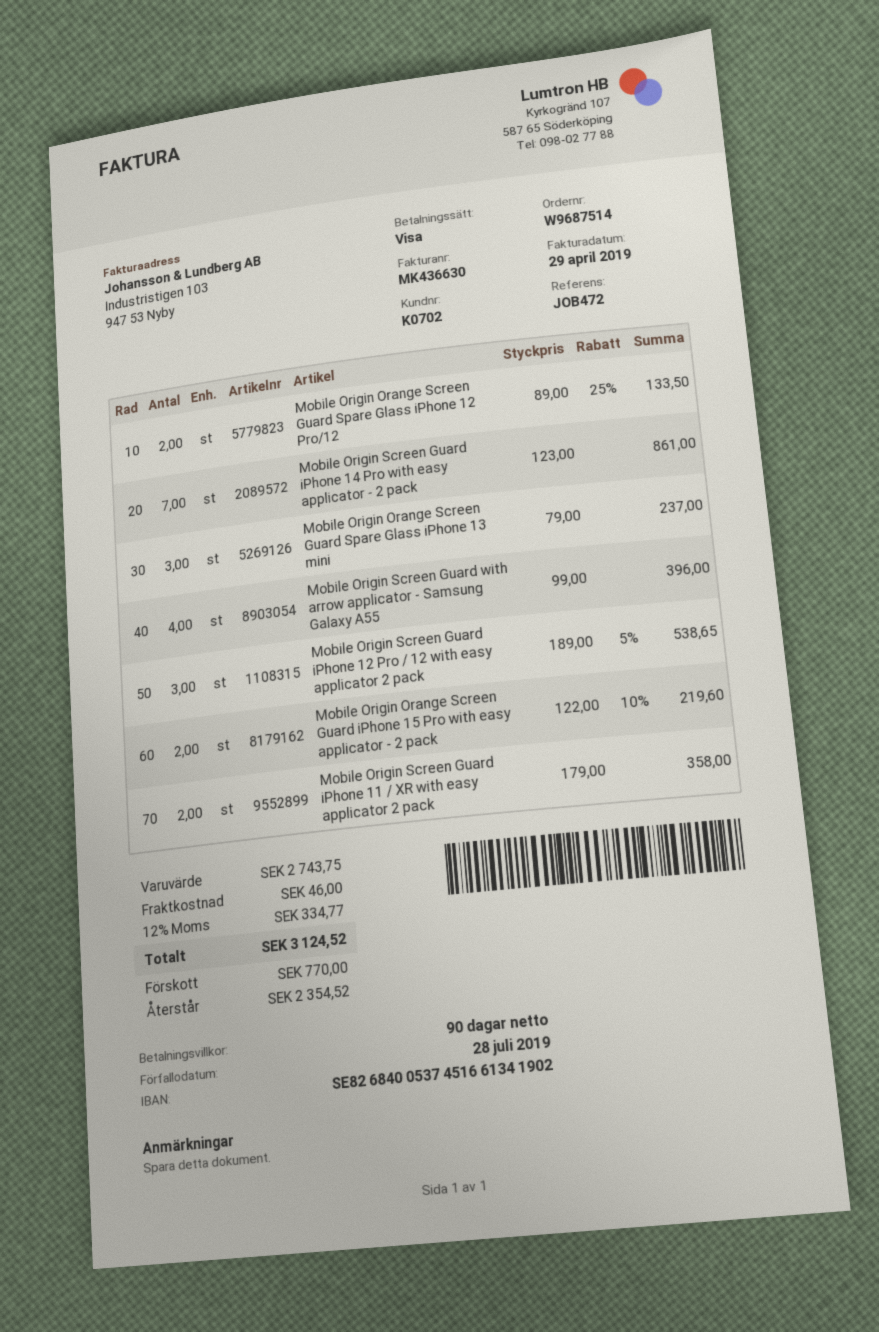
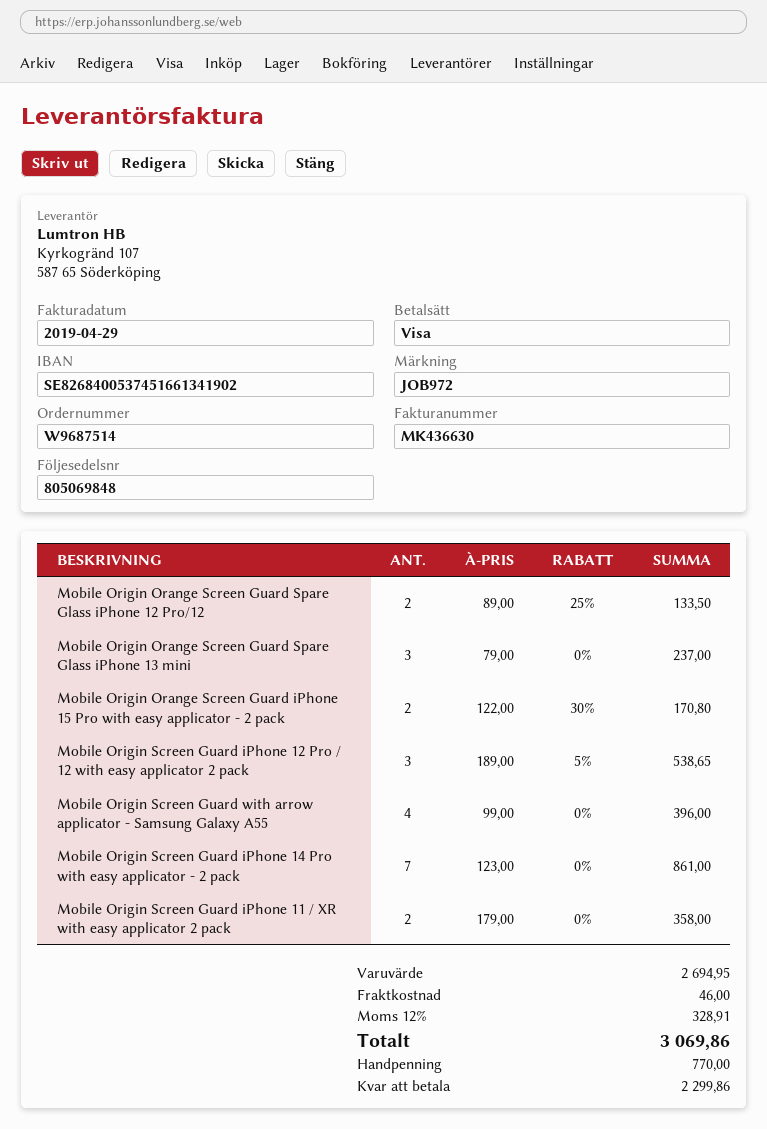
reference: JOB472 -> JOB972
Mobile Origin Orange Screen Guard iPhone 15 Pro with easy applicator - 2 pack: 2 x 122.00 - 10% = 219.60 -> 2 x 122.00 - 30% = 170.80
subtotal: 2743.75 -> 2694.95
tax: 12% = 334.77 -> 12% = 328.91
total: 3124.52 -> 3069.86
balance: 2354.52 -> 2299.86

